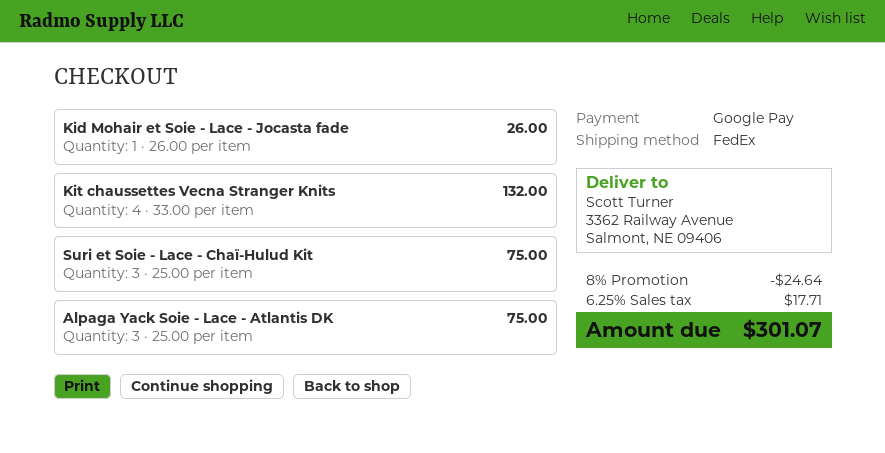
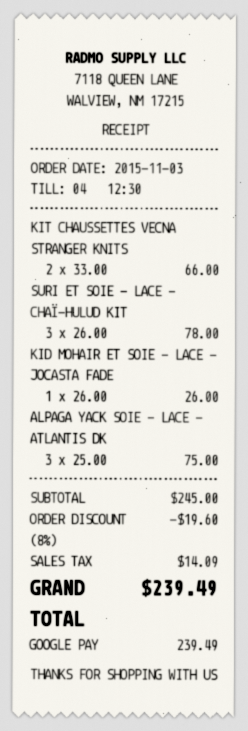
Kit chaussettes Vecna Stranger Knits: 4 x 33.00 = 132.00 -> 2 x 33.00 = 66.00
Suri et Soie - Lace - Chaï-Hulud Kit: 3 x 25.00 = 75.00 -> 3 x 26.00 = 78.00
discount: 8% = 24.64 -> 8% = 19.60
tax: 17.71 -> 14.09
total: 301.07 -> 239.49

